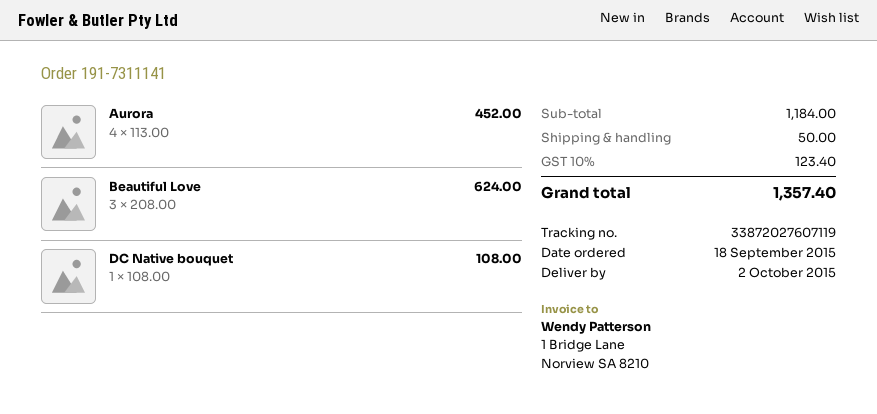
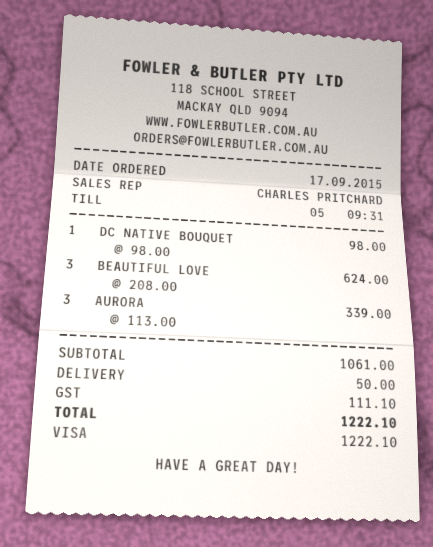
order date: 2015-09-18 -> 2015-09-17
Aurora: 4 x 113.00 = 452.00 -> 3 x 113.00 = 339.00
DC Native bouquet: 1 x 108.00 = 108.00 -> 1 x 98.00 = 98.00
subtotal: 1184.00 -> 1061.00
tax: 123.40 -> 111.10
total: 1357.40 -> 1222.10

